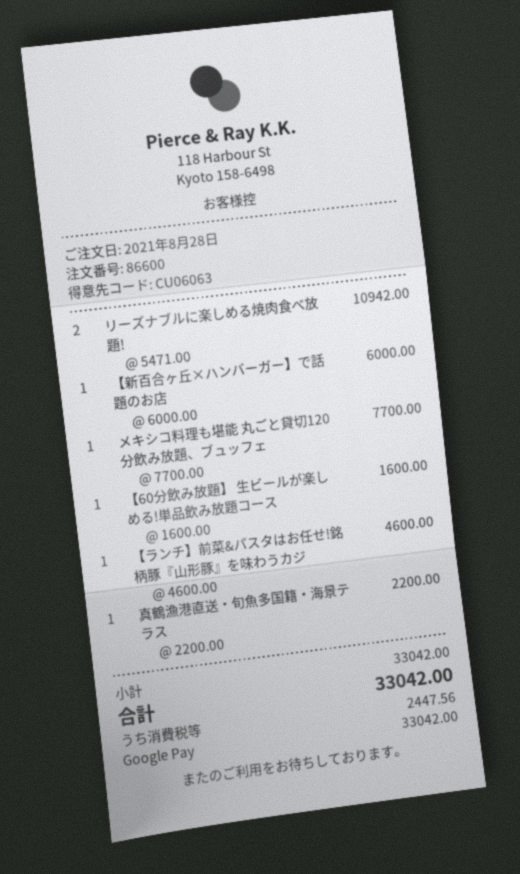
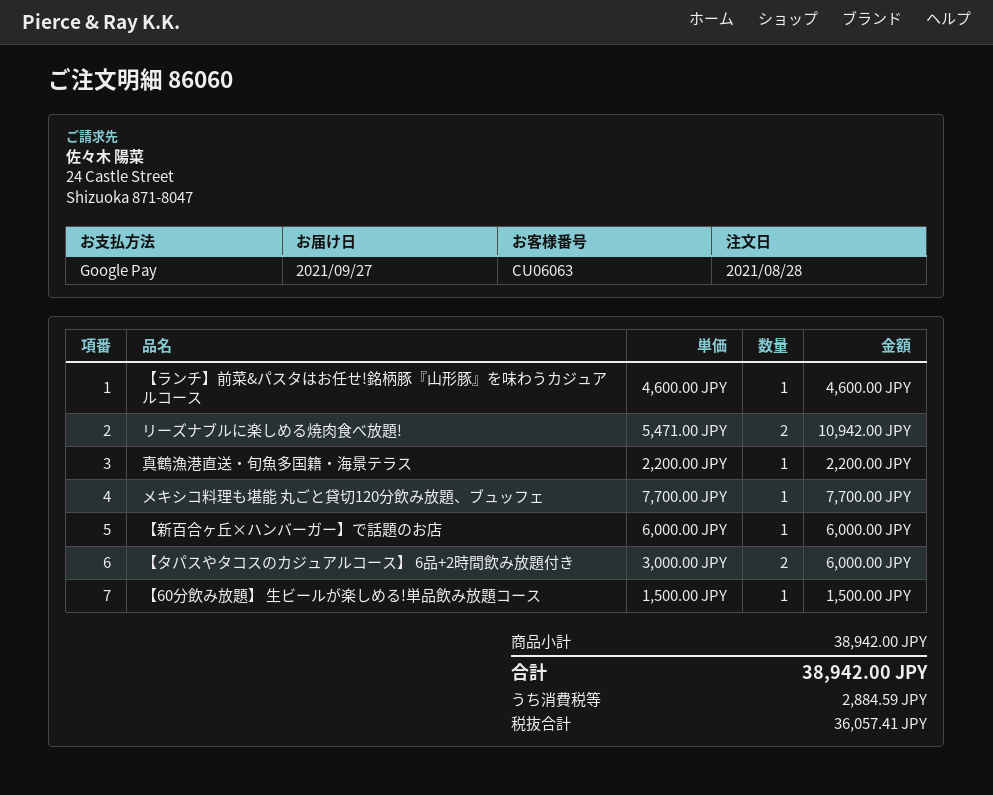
order number: 86600 -> 86060
【60分飲み放題】 生ビールが楽しめる!単品飲み放題コース: 1 x 1600.00 = 1600.00 -> 1 x 1500.00 = 1500.00
【タパスやタコスのカジュアルコース】 6品+2時間飲み放題付き: none -> 2 x 3000.00 = 6000.00
subtotal: 33042.00 -> 38942.00
tax: 2447.56 -> 2884.59
total: 33042.00 -> 38942.00

